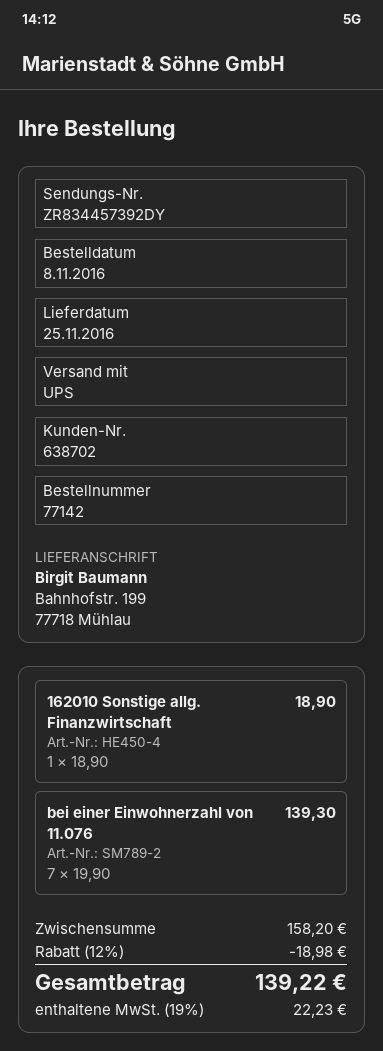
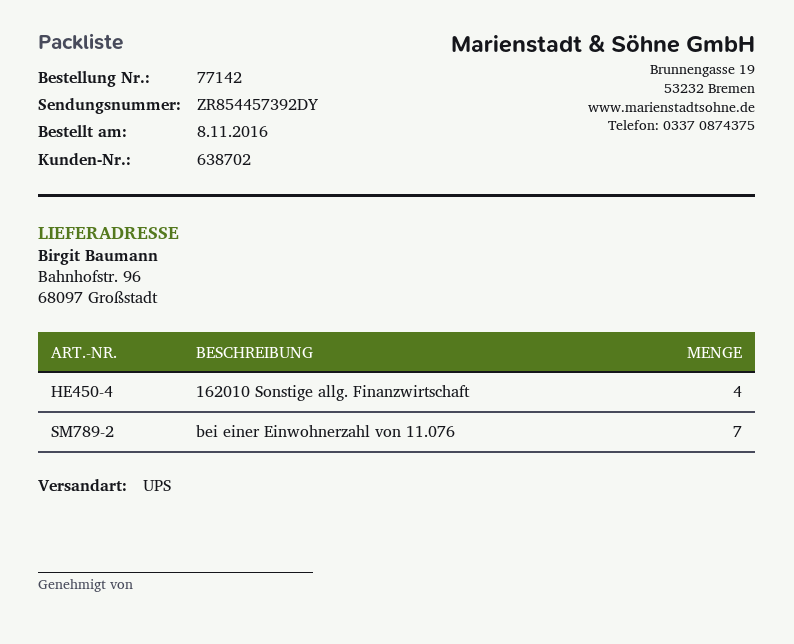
tracking number: ZR834457392DY -> ZR854457392DY
ship to: Bahnhofstr. 199, 77718 Mühlau -> Bahnhofstr. 96, 68097 Großstadt
162010 Sonstige allg. Finanzwirtschaft: 1 -> 4

